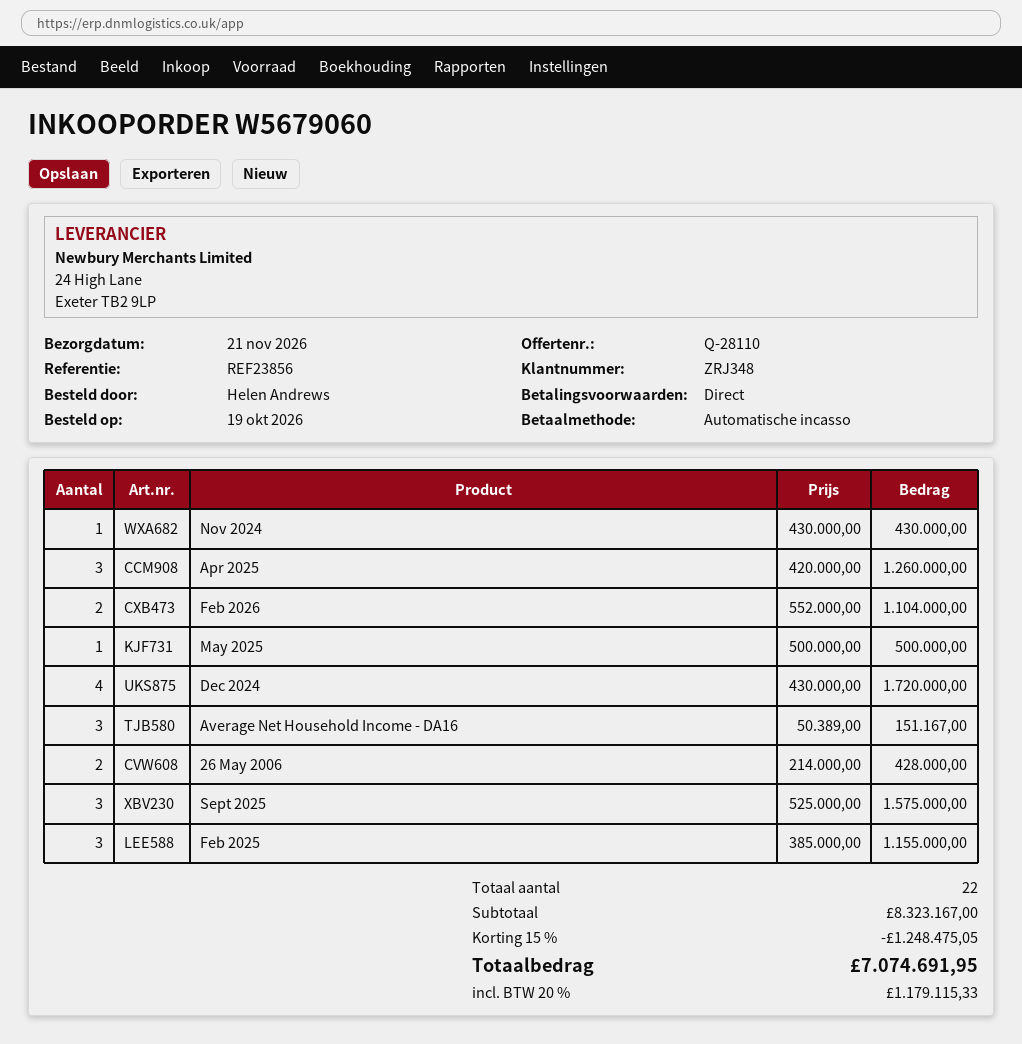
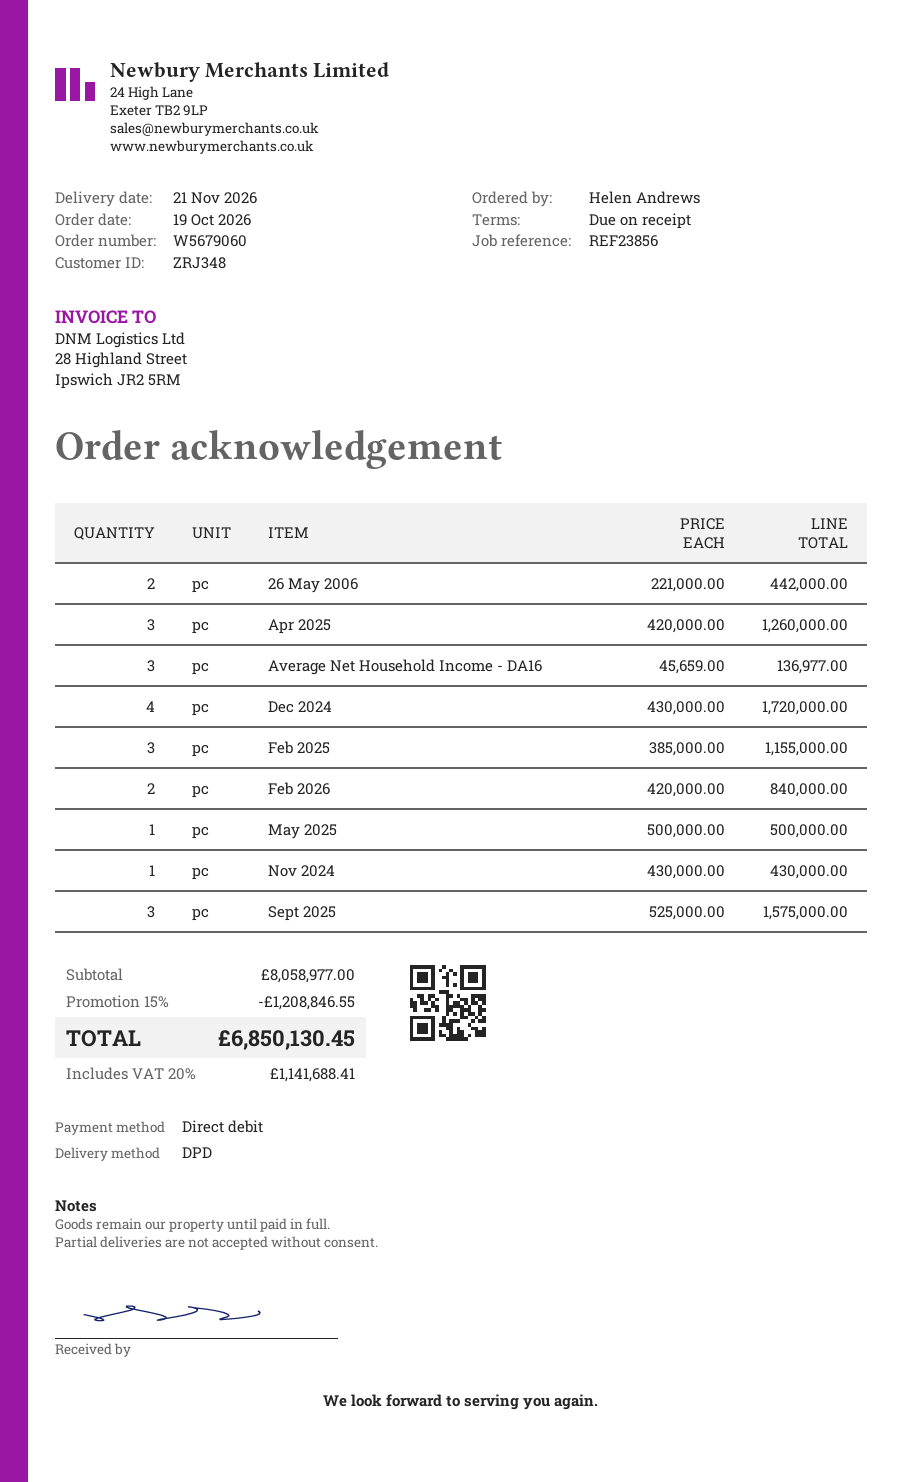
Feb 2026: 2 x 552000.00 = 1104000.00 -> 2 x 420000.00 = 840000.00
Average Net Household Income - DA16: 3 x 50389.00 = 151167.00 -> 3 x 45659.00 = 136977.00
26 May 2006: 2 x 214000.00 = 428000.00 -> 2 x 221000.00 = 442000.00
subtotal: 8323167.00 -> 8058977.00
discount: 15% = 1248475.05 -> 15% = 1208846.55
tax: 20% = 1179115.33 -> 20% = 1141688.41
total: 7074691.95 -> 6850130.45

